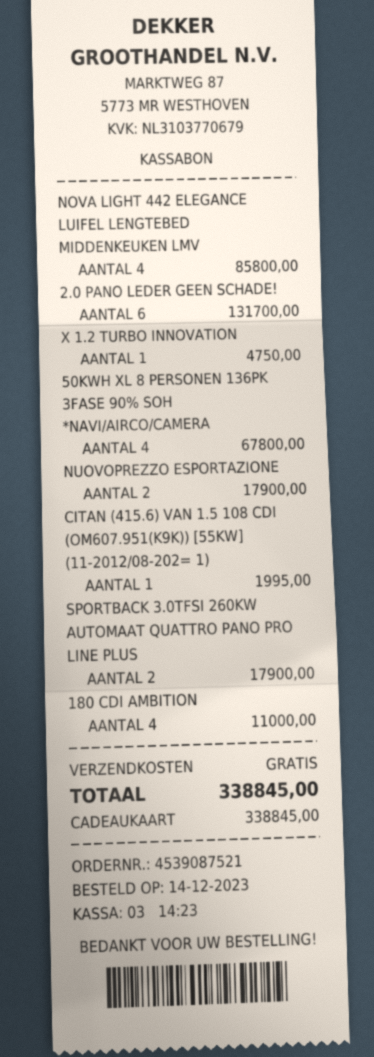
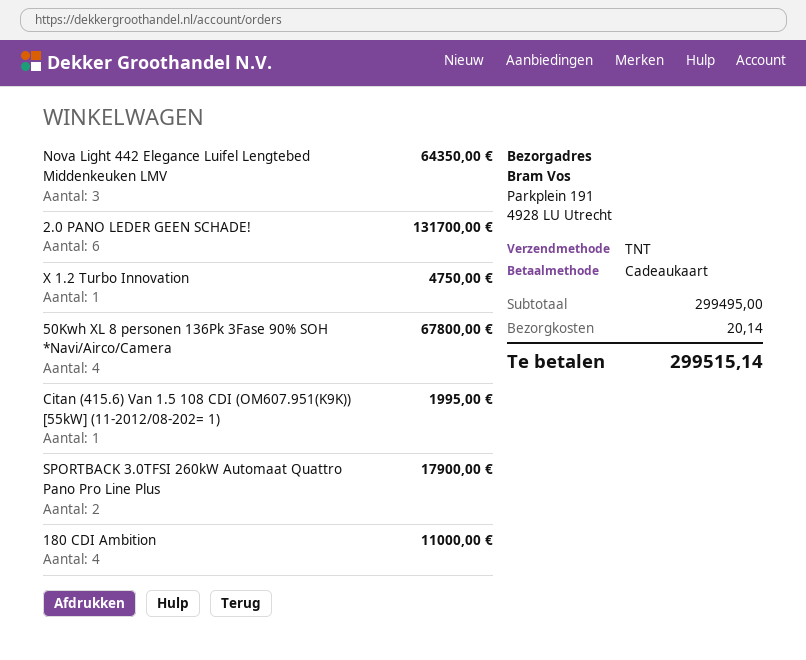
NOVA LIGHT 442 ELEGANCE LUIFEL LENGTEBED MIDDENKEUKEN LMV: 4 for 85800.00 -> 3 for 64350.00
NUOVOPREZZO ESPORTAZIONE: 2 for 17900.00 -> none
shipping: 0.00 -> 20.14
total: 338845.00 -> 299515.14

